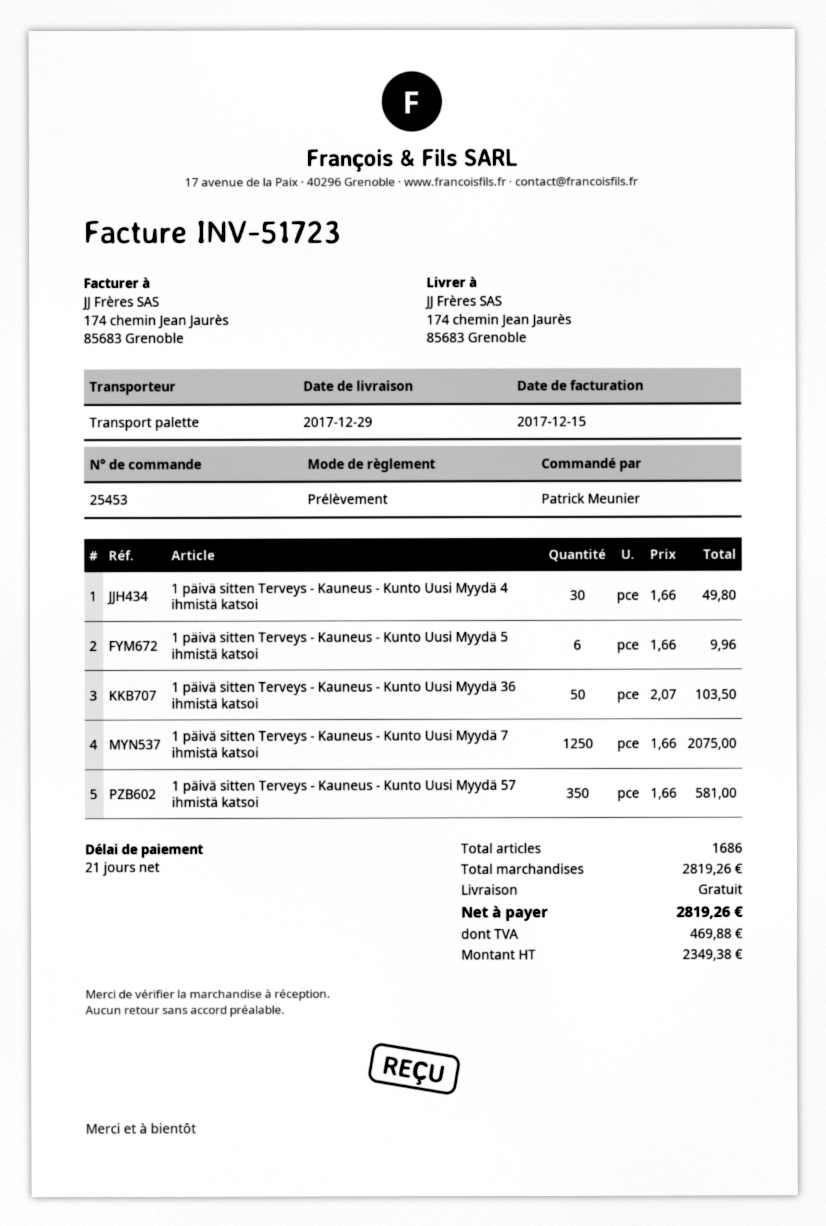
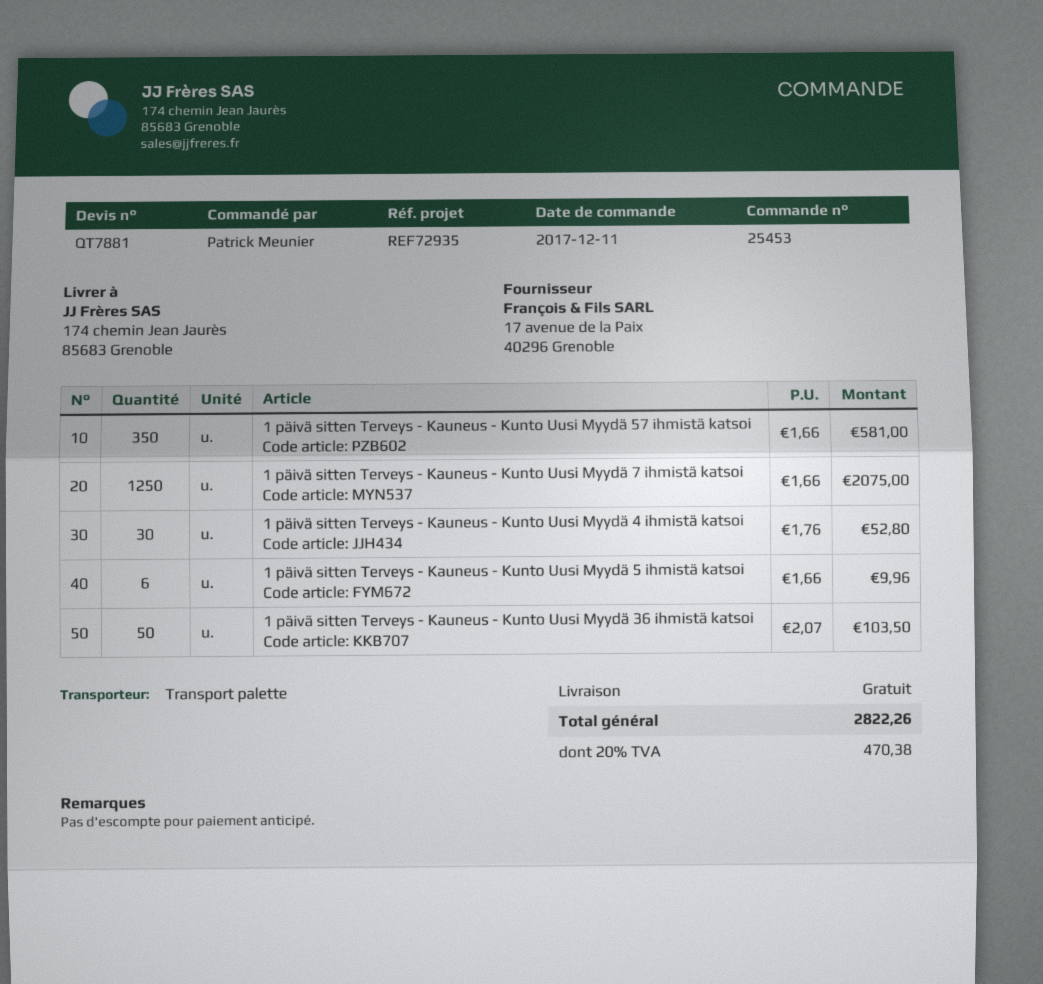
1 päivä sitten Terveys - Kauneus - Kunto Uusi Myydä 4 ihmistä katsoi: 30 x 1.66 = 49.80 -> 30 x 1.76 = 52.80
tax: 469.88 -> 470.38
total: 2819.26 -> 2822.26

